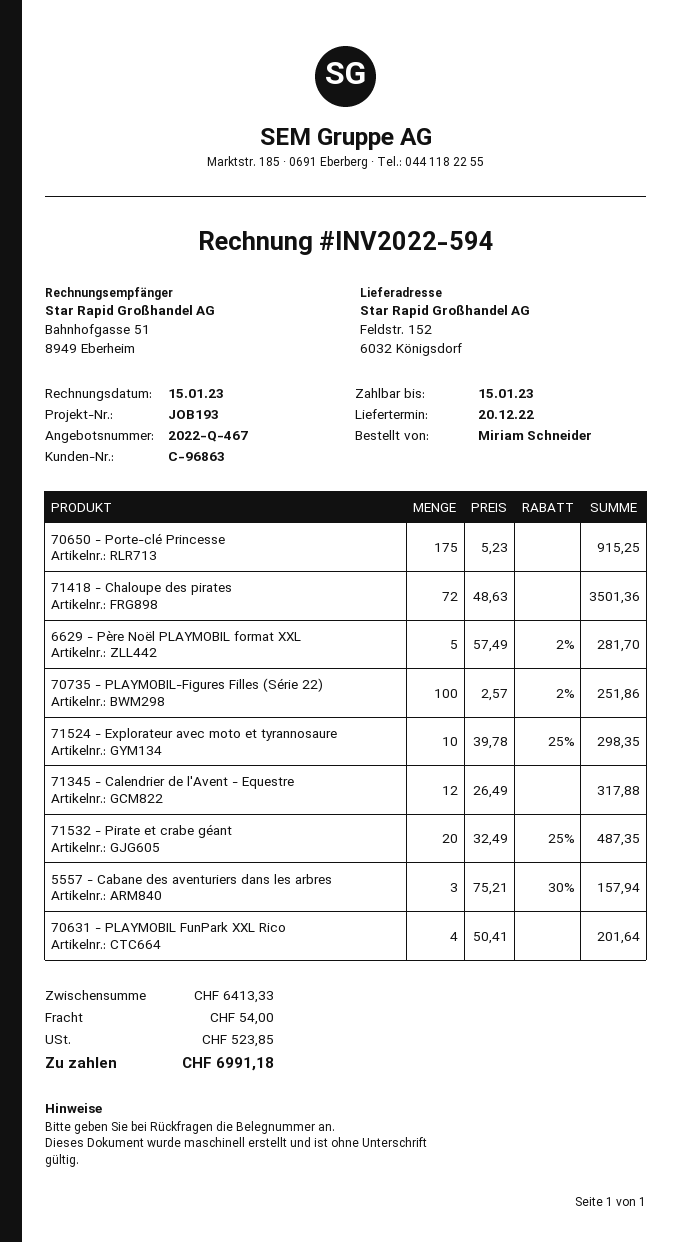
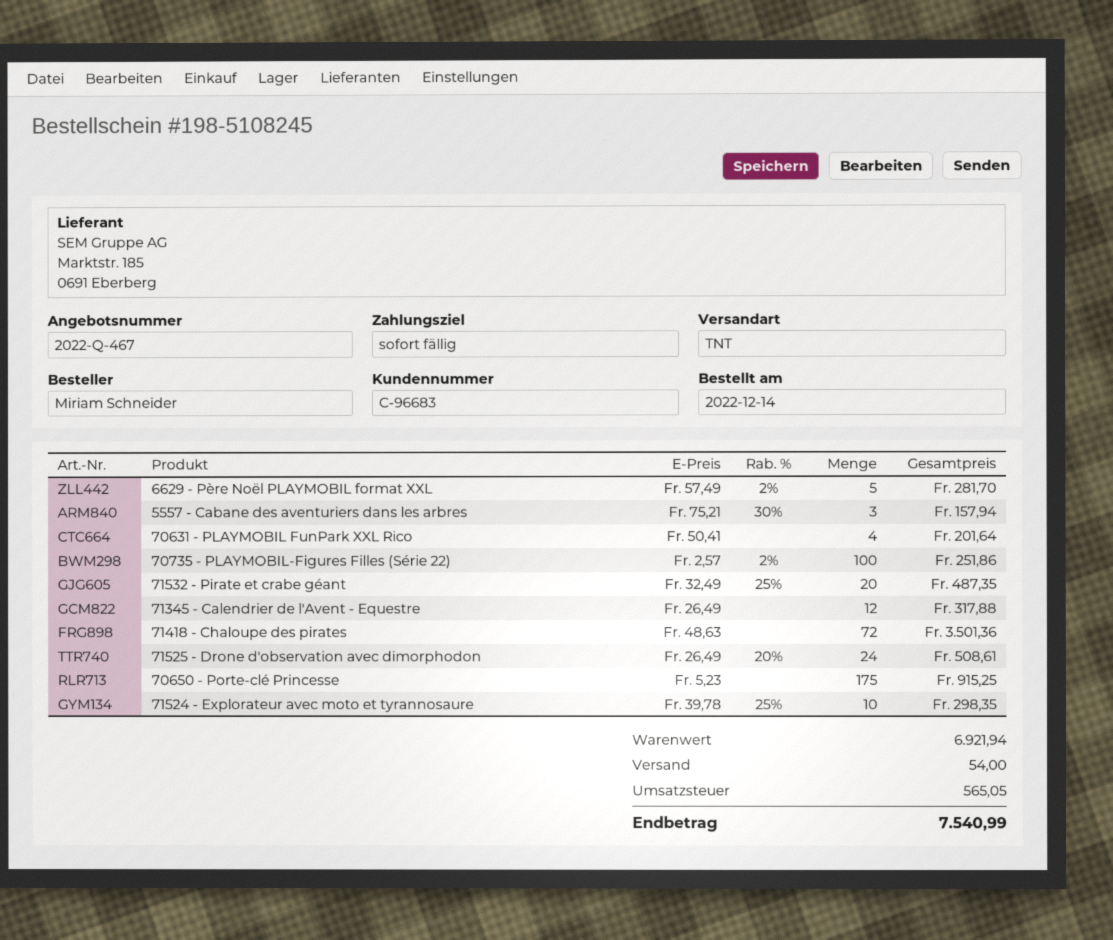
customer number: C-96863 -> C-96683
71525 - Drone d'observation avec dimorphodon: none -> 24 x 26.49 - 20% = 508.61
subtotal: 6413.33 -> 6921.94
tax: 523.85 -> 565.05
total: 6991.18 -> 7540.99

